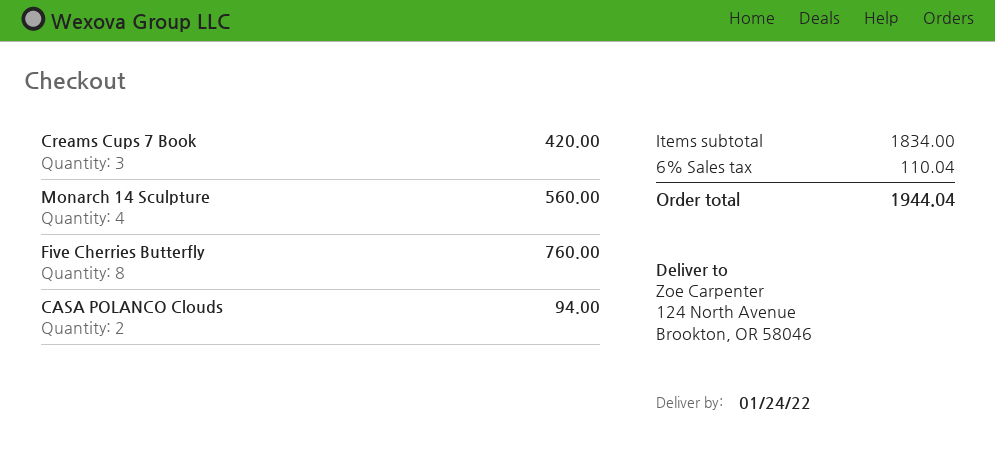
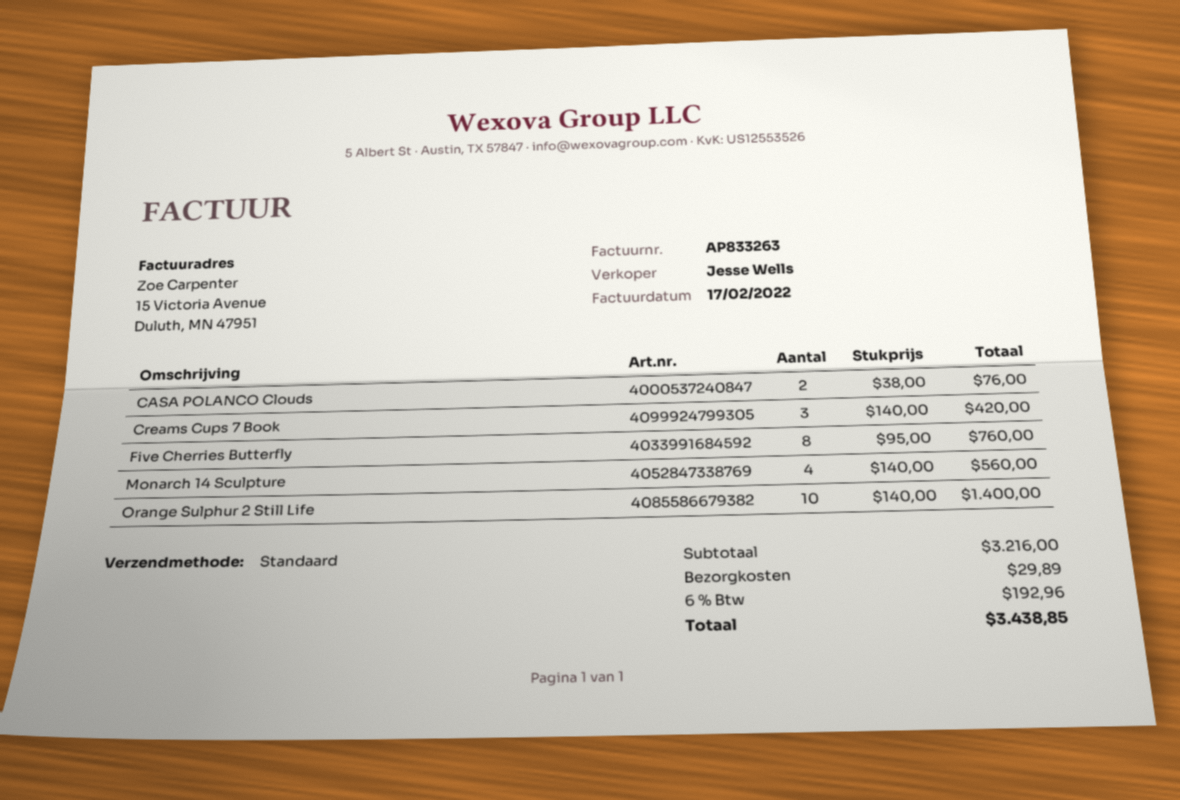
CASA POLANCO Clouds: 2 for 94.00 -> 2 for 76.00
Orange Sulphur 2 Still Life: none -> 10 for 1400.00
subtotal: 1834.00 -> 3216.00
shipping: none -> 29.89
tax: 6% = 110.04 -> 6% = 192.96
total: 1944.04 -> 3438.85

